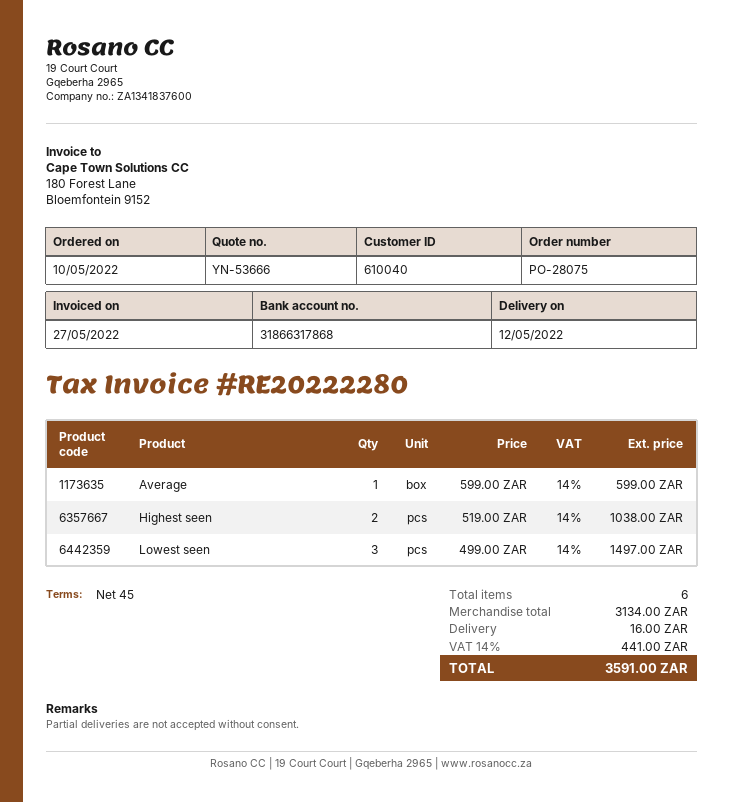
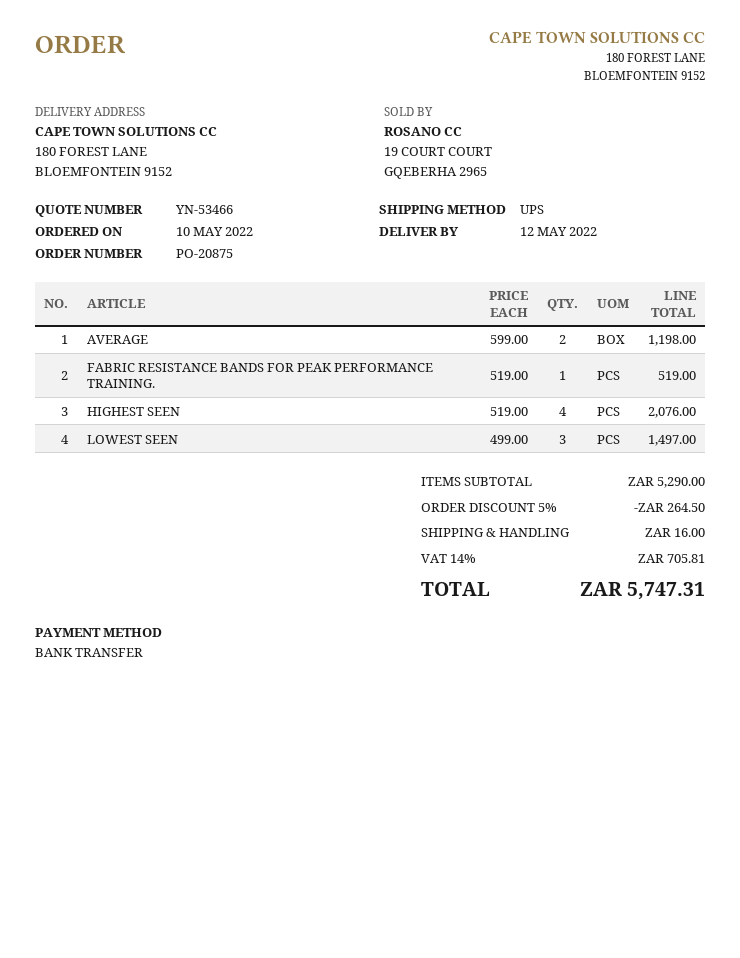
quote number: YN-53666 -> YN-53466
order number: PO-28075 -> PO-20875
Average: 1 x 599.00 = 599.00 -> 2 x 599.00 = 1198.00
Highest seen: 2 x 519.00 = 1038.00 -> 4 x 519.00 = 2076.00
FABRIC RESISTANCE BANDS FOR PEAK PERFORMANCE TRAINING.: none -> 1 x 519.00 = 519.00
subtotal: 3134.00 -> 5290.00
discount: none -> 5% = 264.50
tax: 14% = 441.00 -> 14% = 705.81
total: 3591.00 -> 5747.31

